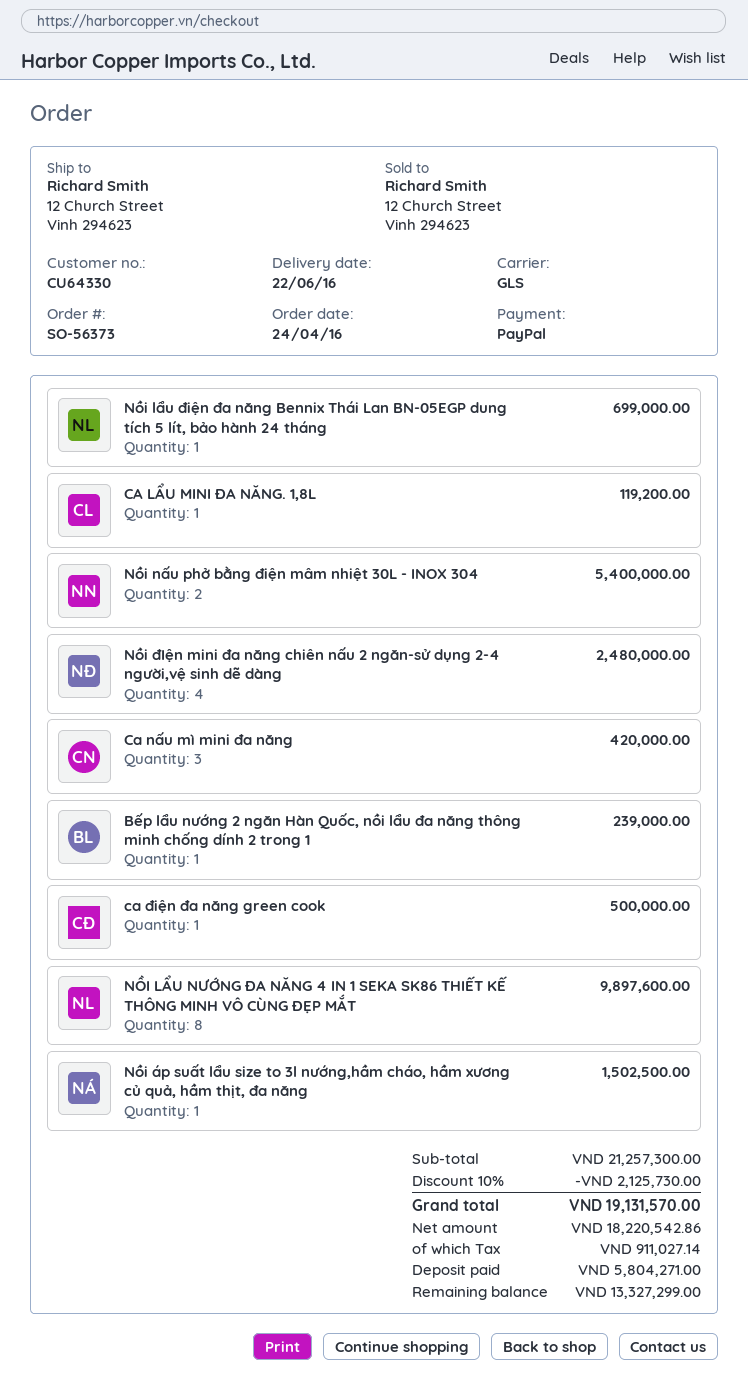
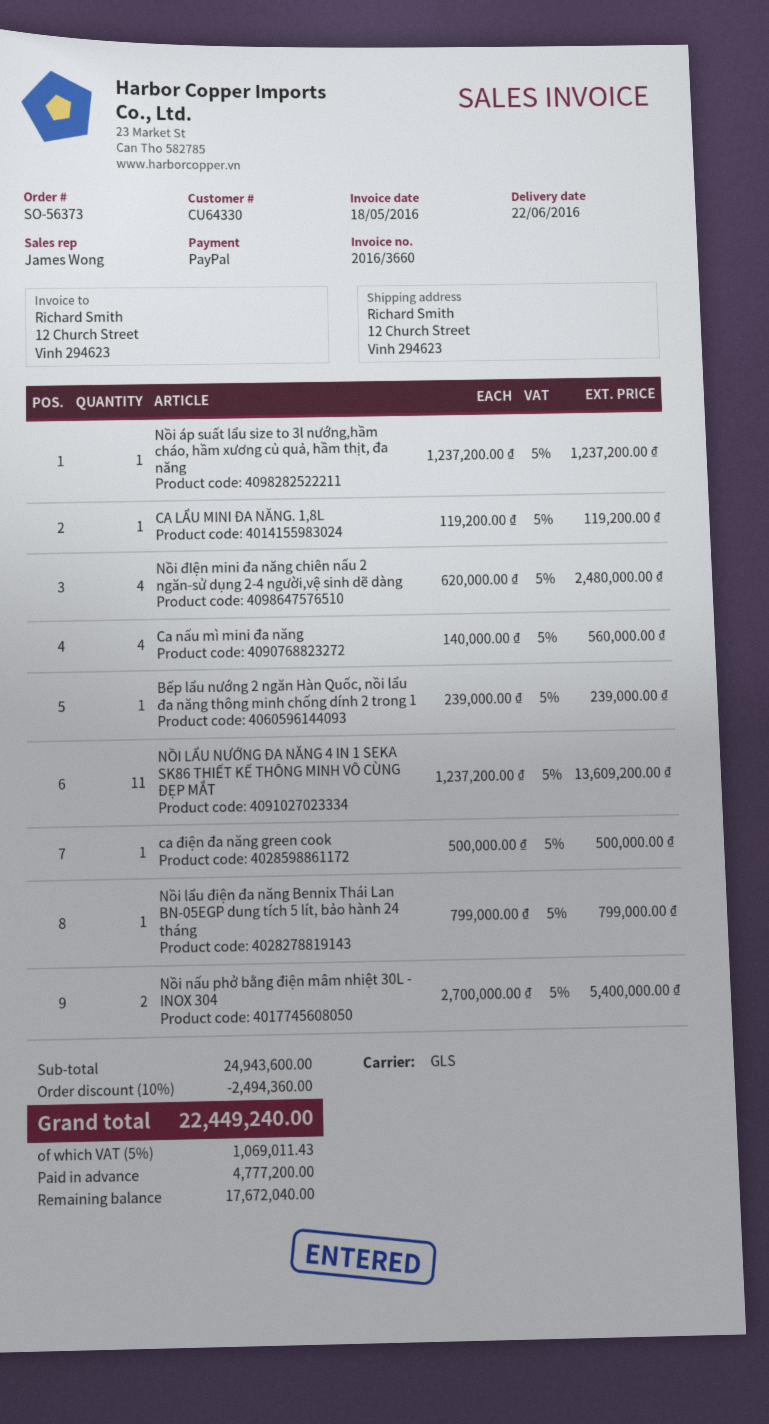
Nồi lẩu điện đa năng Bennix Thái Lan BN-05EGP dung tích 5 lít, bảo hành 24 tháng: 1 for 699000.00 -> 1 for 799000.00
Ca nấu mì mini đa năng: 3 for 420000.00 -> 4 for 560000.00
NỒI LẨU NƯỚNG ĐA NĂNG 4 IN 1 SEKA SK86 THIẾT KẾ THÔNG MINH VÔ CÙNG ĐẸP MẮT: 8 for 9897600.00 -> 11 for 13609200.00
Nồi áp suất lẩu size to 3l nướng,hầm cháo, hầm xương củ quả, hầm thịt, đa năng: 1 for 1502500.00 -> 1 for 1237200.00
subtotal: 21257300.00 -> 24943600.00
discount: 10% = 2125730.00 -> 10% = 2494360.00
tax: 911027.14 -> 1069011.43
total: 19131570.00 -> 22449240.00
deposit: 5804271.00 -> 4777200.00
balance: 13327299.00 -> 17672040.00

